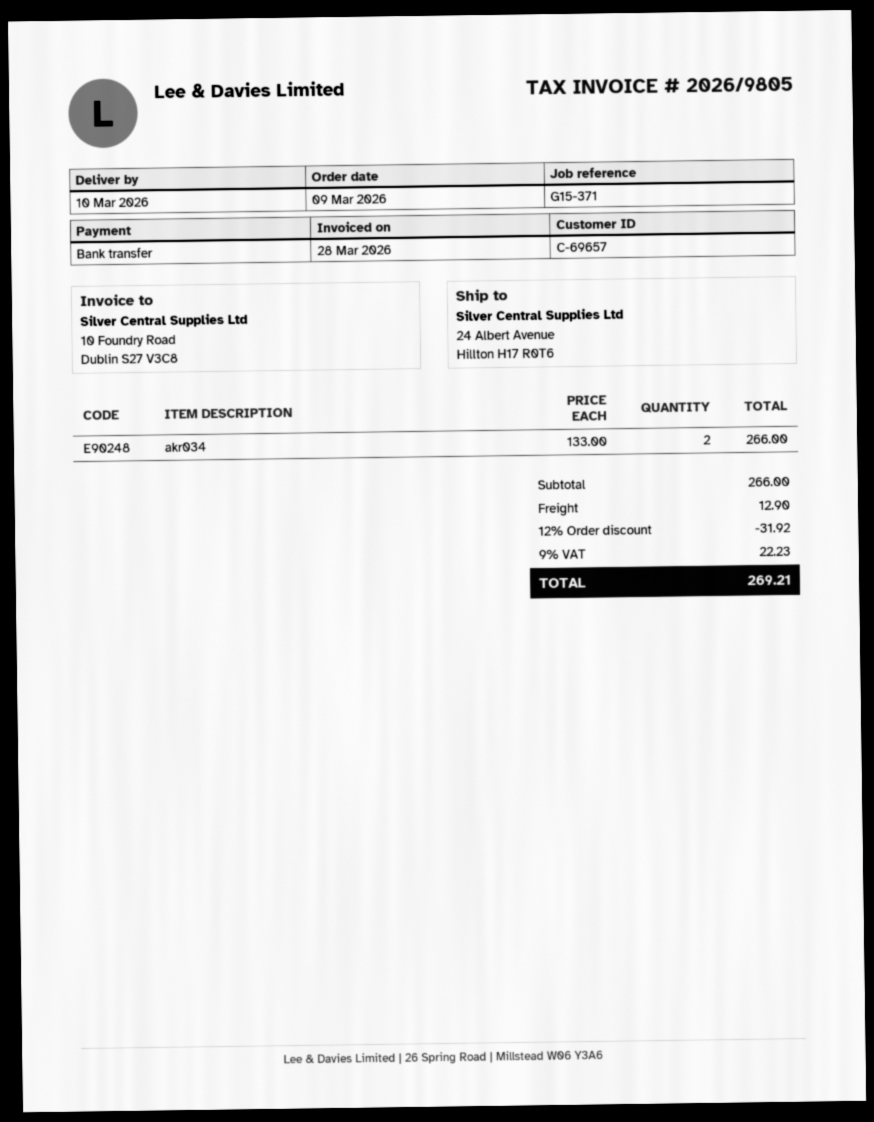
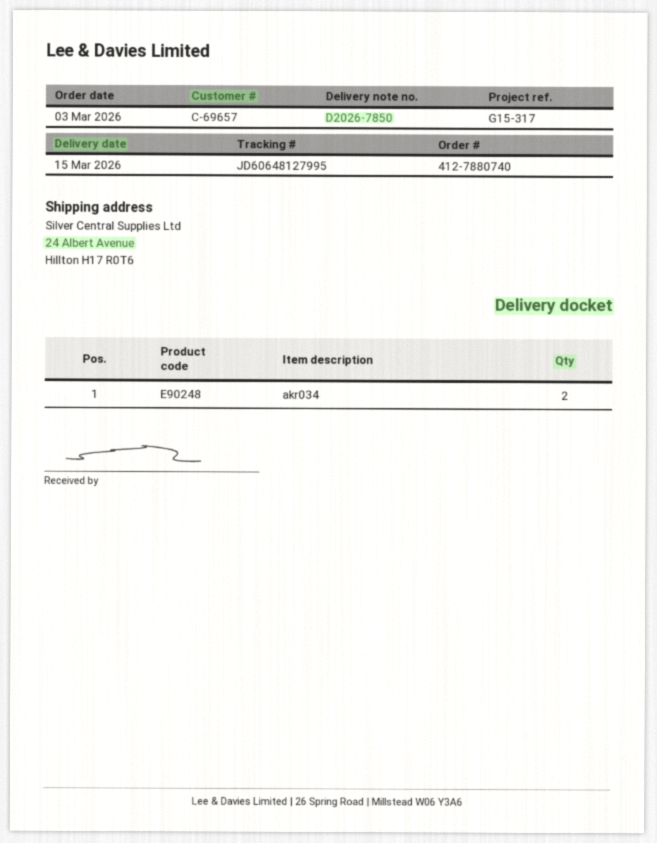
order date: 2026-03-09 -> 2026-03-03
delivery date: 2026-03-10 -> 2026-03-15
reference: G15-371 -> G15-317

